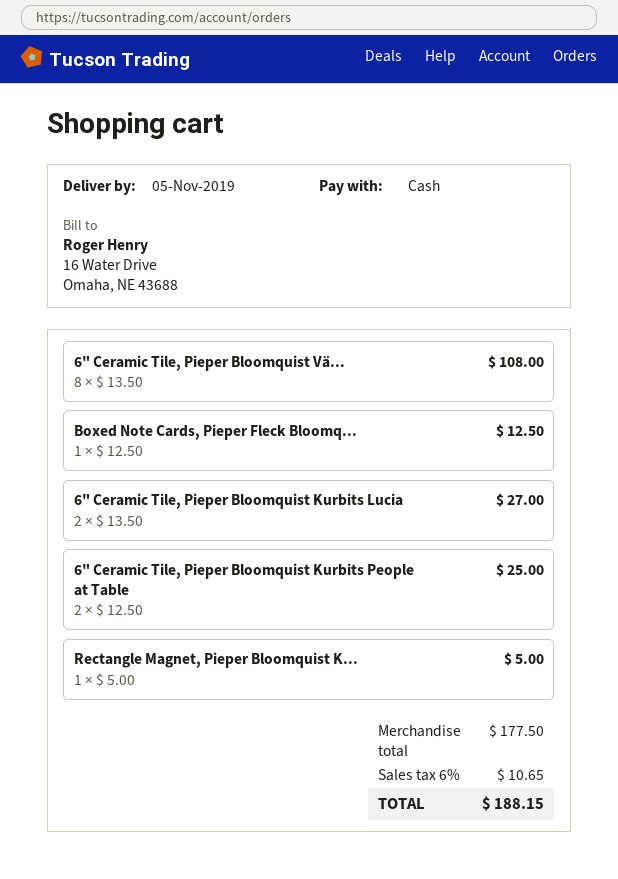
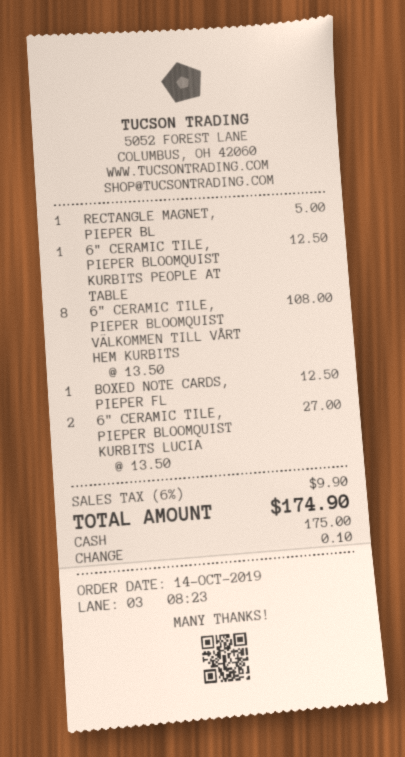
6" Ceramic Tile, Pieper Bloomquist Kurbits People at Table: 2 x 12.50 = 25.00 -> 1 x 12.50 = 12.50
tax: 6% = 10.65 -> 6% = 9.90
total: 188.15 -> 174.90

